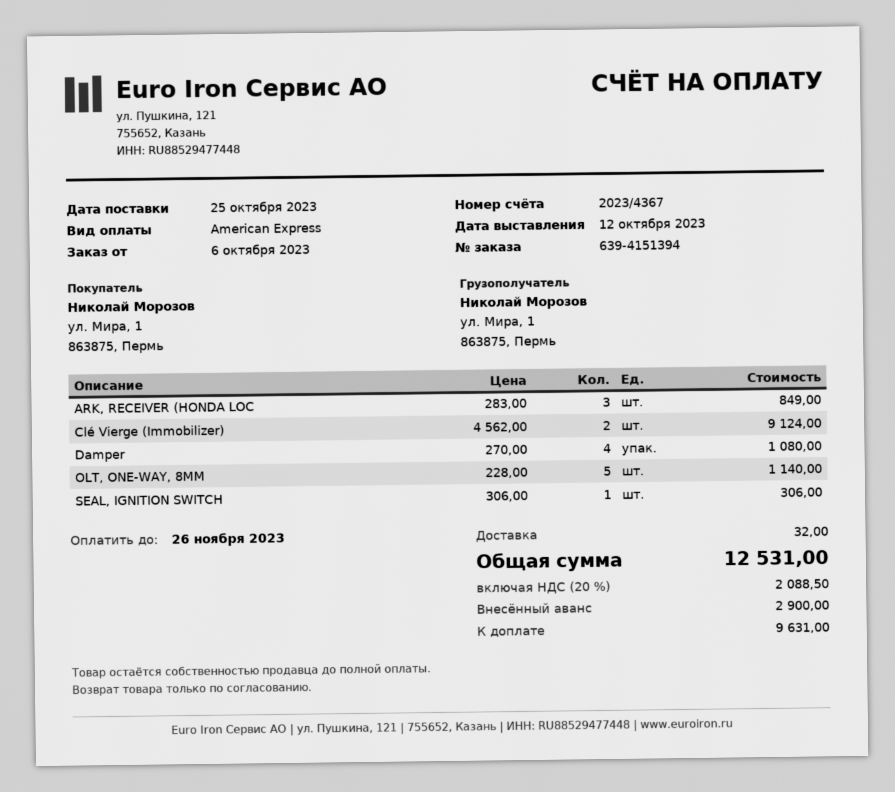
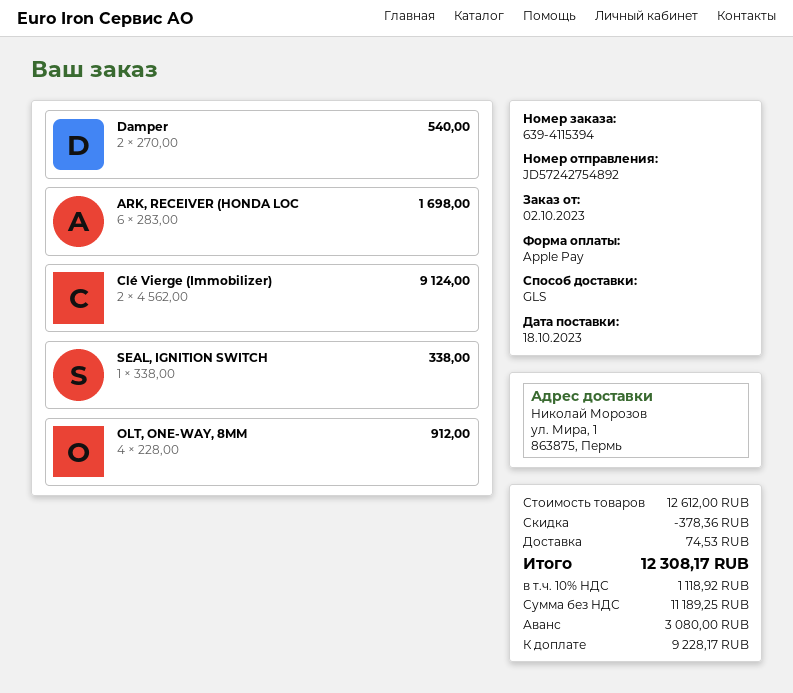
order number: 639-4151394 -> 639-4115394
order date: 2023-10-06 -> 2023-10-02
delivery date: 2023-10-25 -> 2023-10-18
payment method: American Express -> Apple Pay
ARK, RECEIVER (HONDA LOC: 3 x 283.00 = 849.00 -> 6 x 283.00 = 1698.00
Damper: 4 x 270.00 = 1080.00 -> 2 x 270.00 = 540.00
OLT, ONE-WAY, 8MM: 5 x 228.00 = 1140.00 -> 4 x 228.00 = 912.00
SEAL, IGNITION SWITCH: 1 x 306.00 = 306.00 -> 1 x 338.00 = 338.00
discount: none -> 378.36
shipping: 32.00 -> 74.53
tax: 20% = 2088.50 -> 10% = 1118.92
total: 12531.00 -> 12308.17
deposit: 2900.00 -> 3080.00
balance: 9631.00 -> 9228.17

